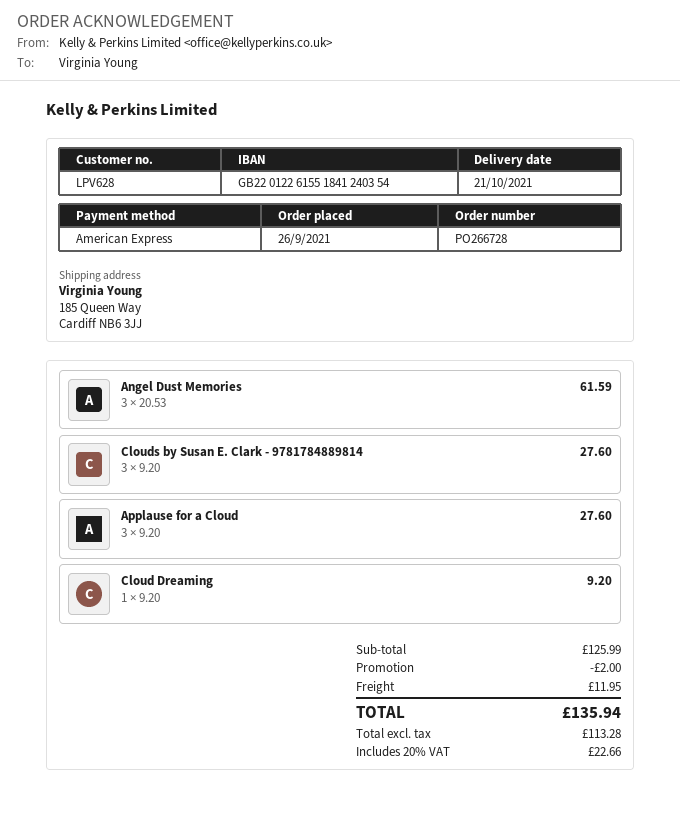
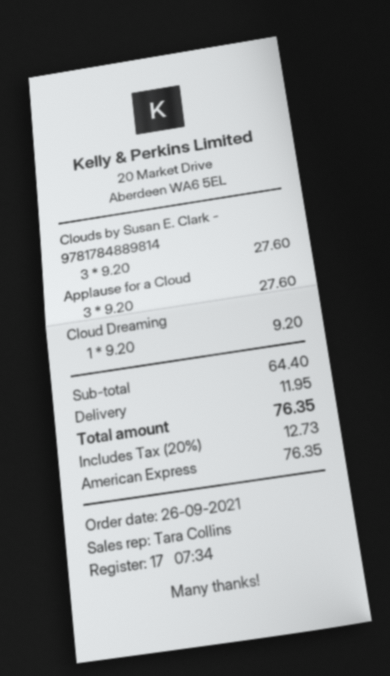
Angel Dust Memories: 3 x 20.53 = 61.59 -> none
subtotal: 125.99 -> 64.40
discount: 2.00 -> none
tax: 20% = 22.66 -> 20% = 12.73
total: 135.94 -> 76.35

